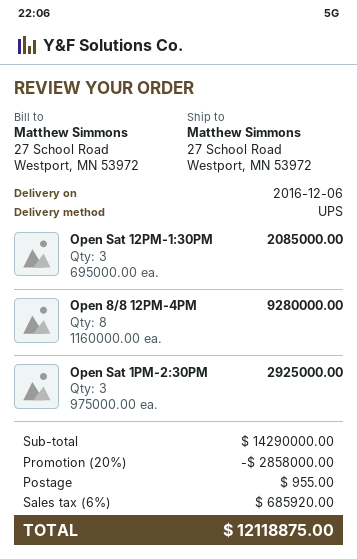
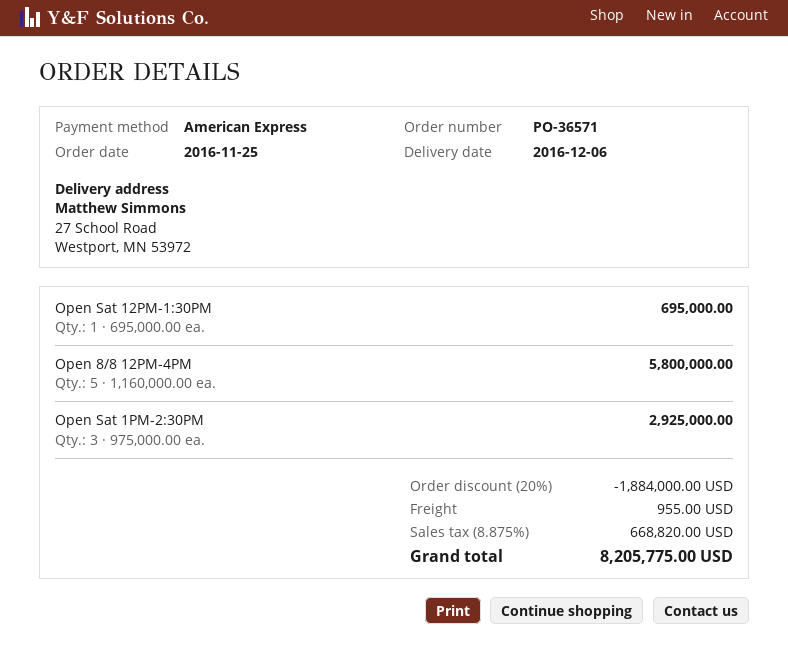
Open Sat 12PM-1:30PM: 3 x 695000.00 = 2085000.00 -> 1 x 695000.00 = 695000.00
Open 8/8 12PM-4PM: 8 x 1160000.00 = 9280000.00 -> 5 x 1160000.00 = 5800000.00
discount: 20% = 2858000.00 -> 20% = 1884000.00
tax: 6% = 685920.00 -> 8.875% = 668820.00
total: 12118875.00 -> 8205775.00

